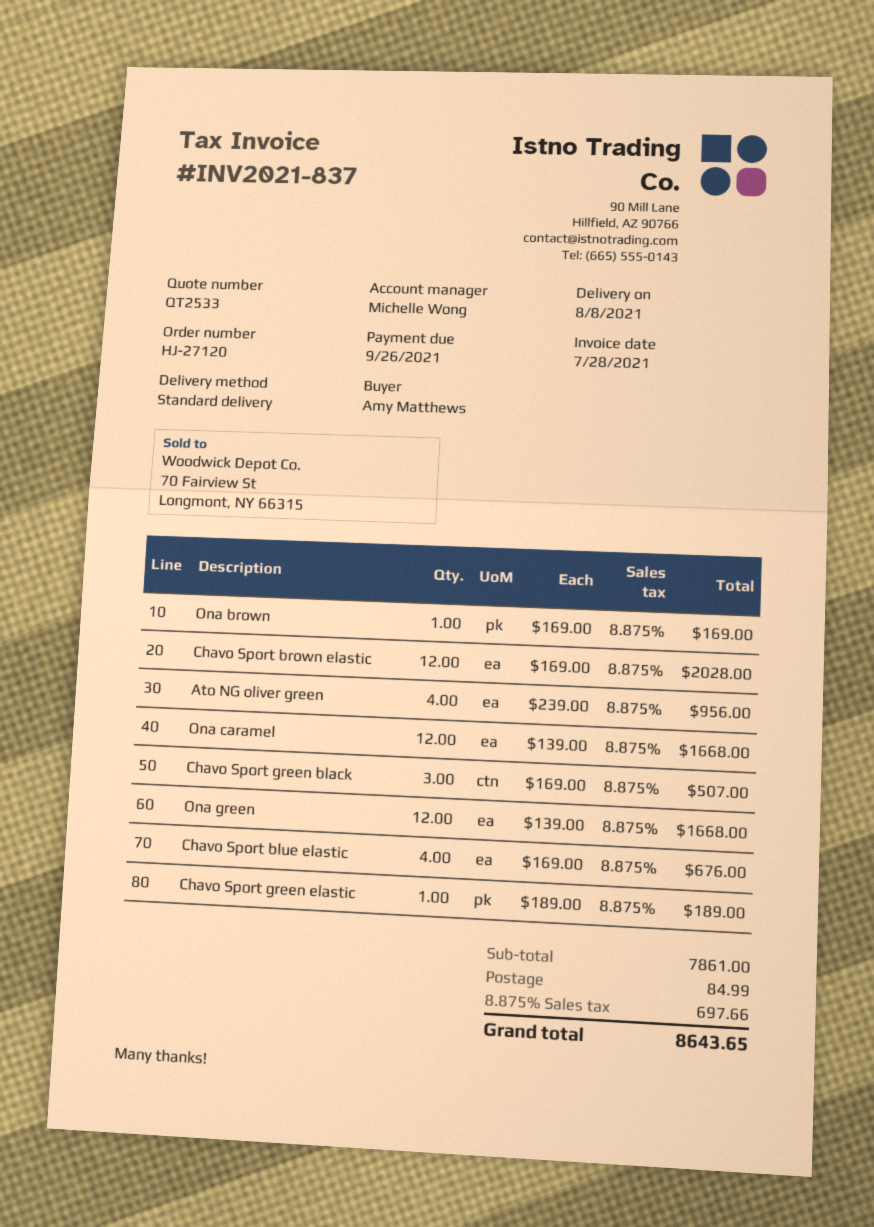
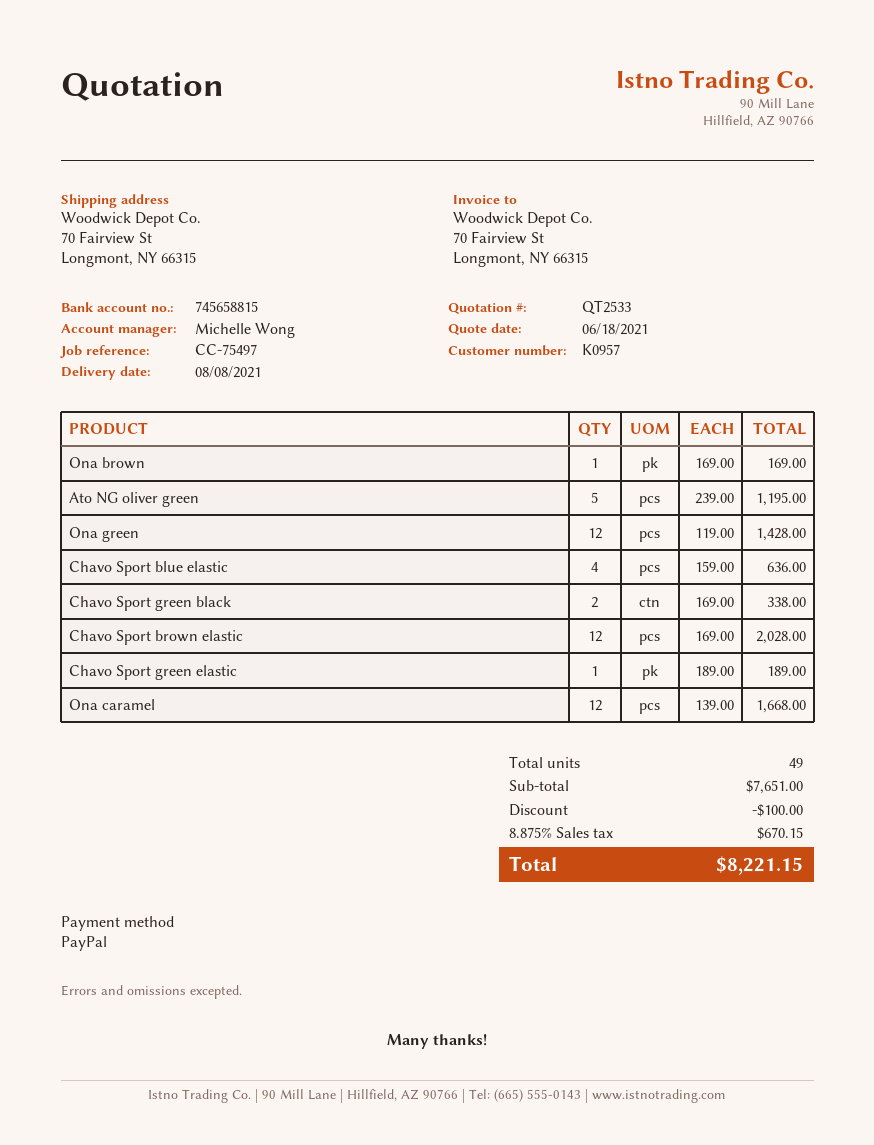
Ato NG oliver green: 4 x 239.00 = 956.00 -> 5 x 239.00 = 1195.00
Chavo Sport green black: 3 x 169.00 = 507.00 -> 2 x 169.00 = 338.00
Ona green: 12 x 139.00 = 1668.00 -> 12 x 119.00 = 1428.00
Chavo Sport blue elastic: 4 x 169.00 = 676.00 -> 4 x 159.00 = 636.00
subtotal: 7861.00 -> 7651.00
discount: none -> 100.00
shipping: 84.99 -> none
tax: 8.875% = 697.66 -> 8.875% = 670.15
total: 8643.65 -> 8221.15

